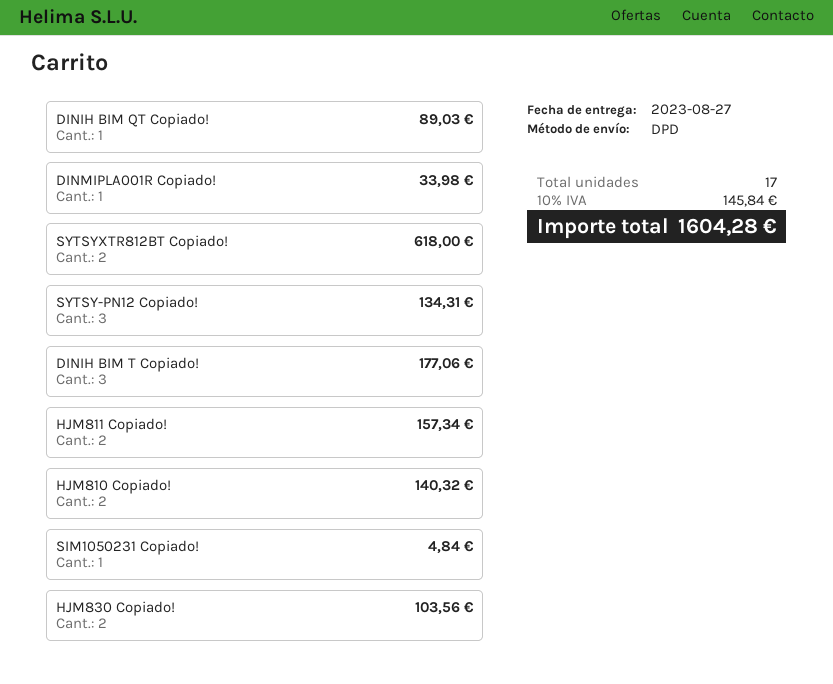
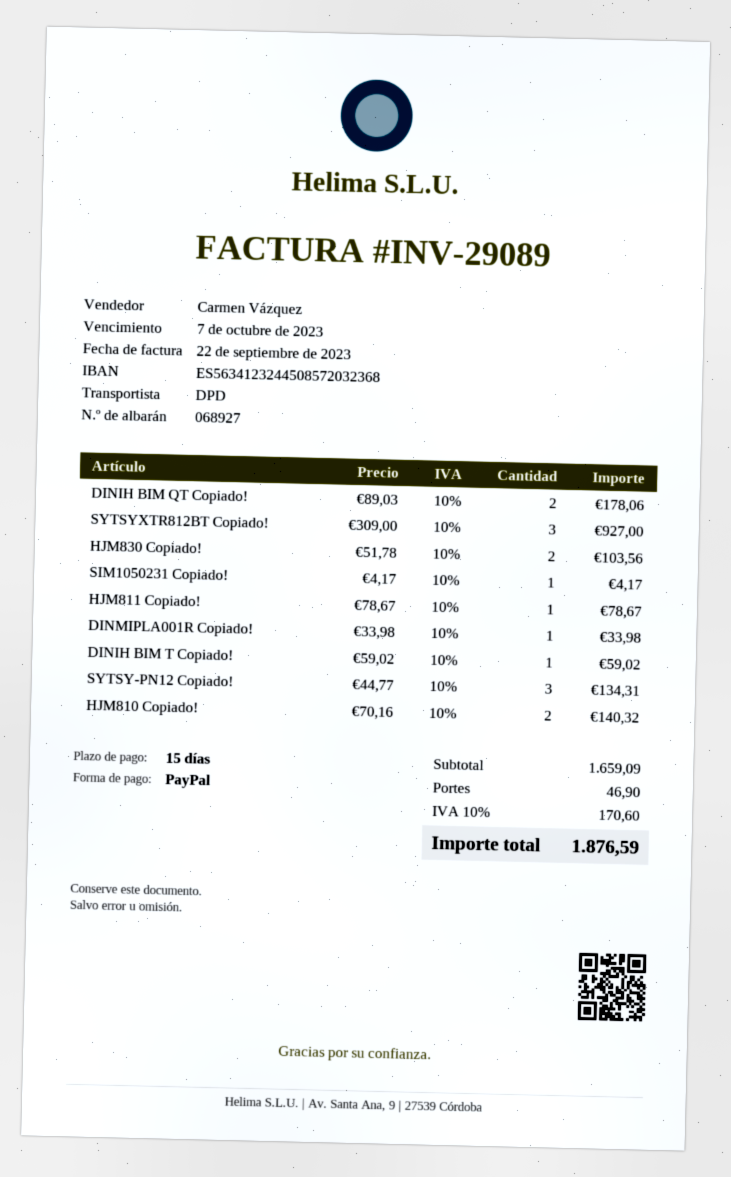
DINIH BIM QT Copiado!: 1 for 89.03 -> 2 for 178.06
SYTSYXTR812BT Copiado!: 2 for 618.00 -> 3 for 927.00
DINIH BIM T Copiado!: 3 for 177.06 -> 1 for 59.02
HJM811 Copiado!: 2 for 157.34 -> 1 for 78.67
SIM1050231 Copiado!: 1 for 4.84 -> 1 for 4.17
shipping: none -> 46.90
tax: 10% = 145.84 -> 10% = 170.60
total: 1604.28 -> 1876.59

